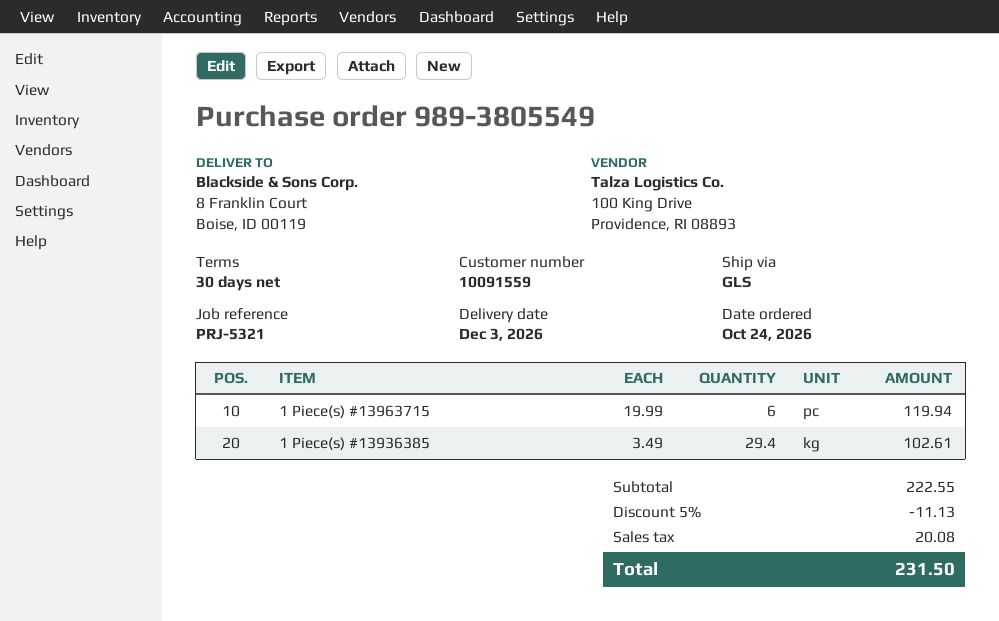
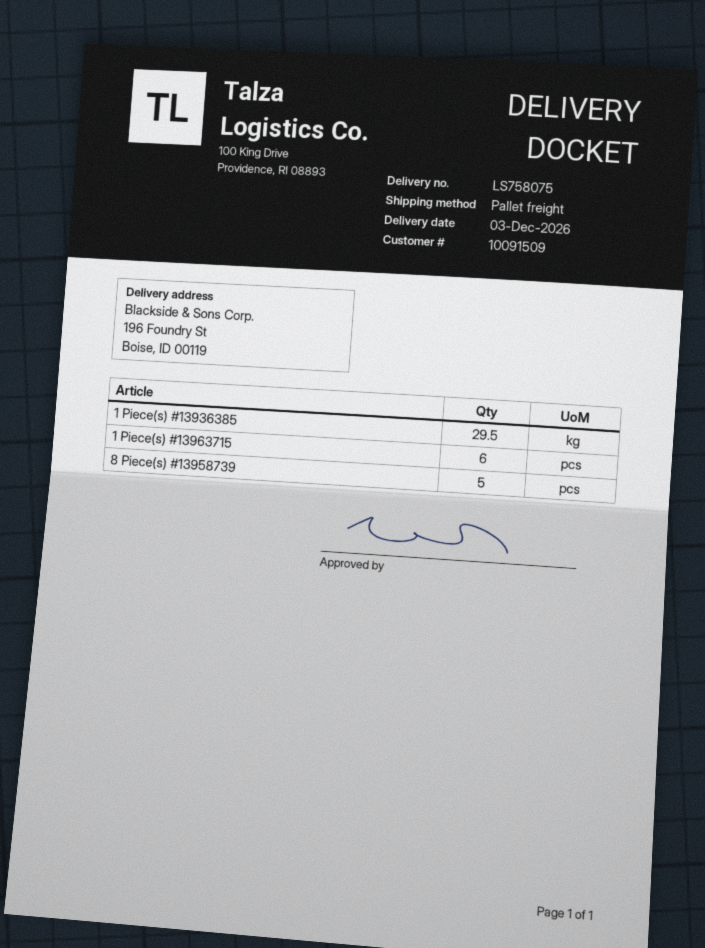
customer number: 10091559 -> 10091509
shipping method: GLS -> pallet freight
ship to: 8 Franklin Court, Boise, ID 00119 -> 196 Foundry St, Boise, ID 00119
1 Piece(s) #13936385: 29.4 -> 29.5
8 Piece(s) #13958739: none -> 5

